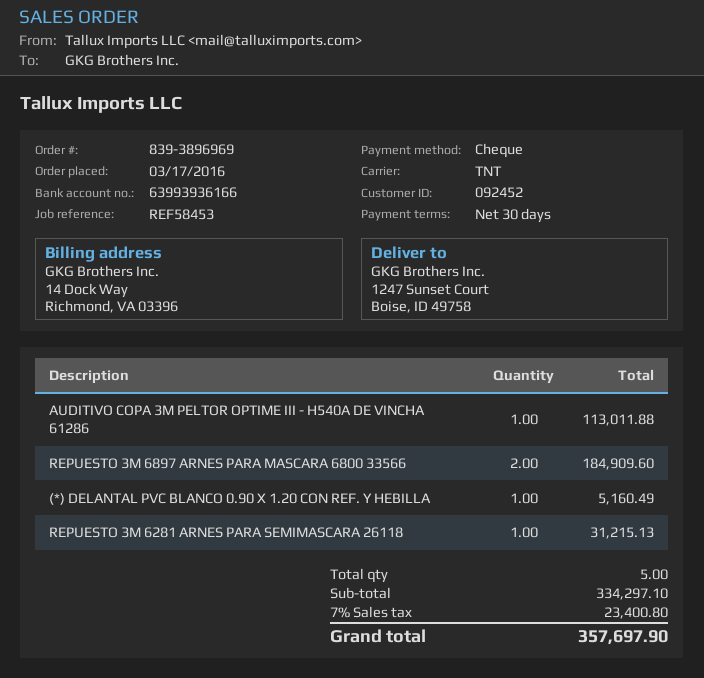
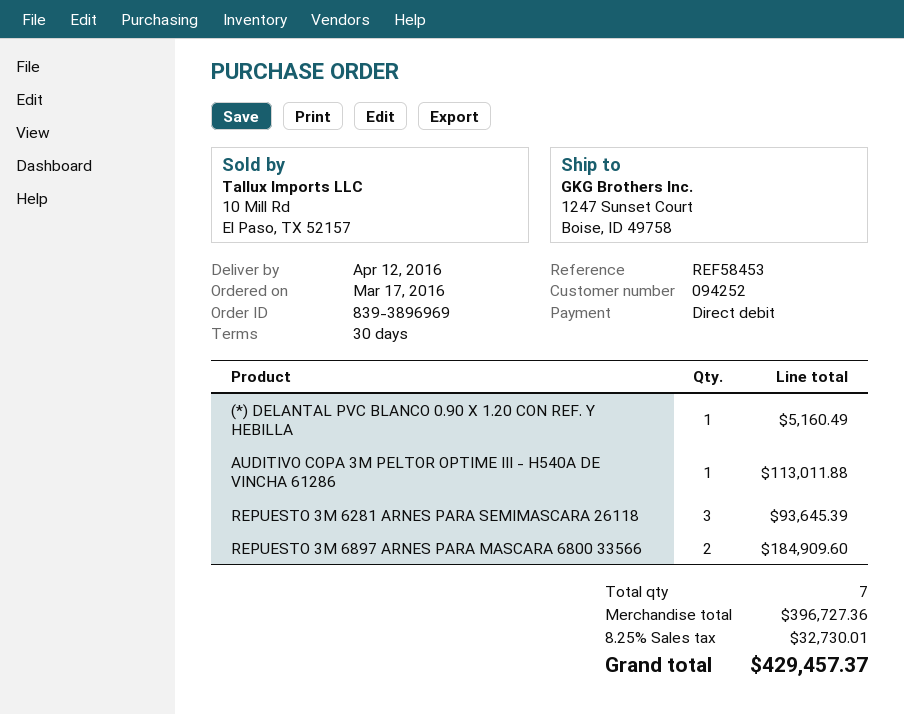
customer number: 092452 -> 094252
payment method: cheque -> direct debit
REPUESTO 3M 6281 ARNES PARA SEMIMASCARA 26118: 1 for 31215.13 -> 3 for 93645.39
total quantity: 5 -> 7
subtotal: 334297.10 -> 396727.36
tax: 7% = 23400.80 -> 8.25% = 32730.01
total: 357697.90 -> 429457.37

